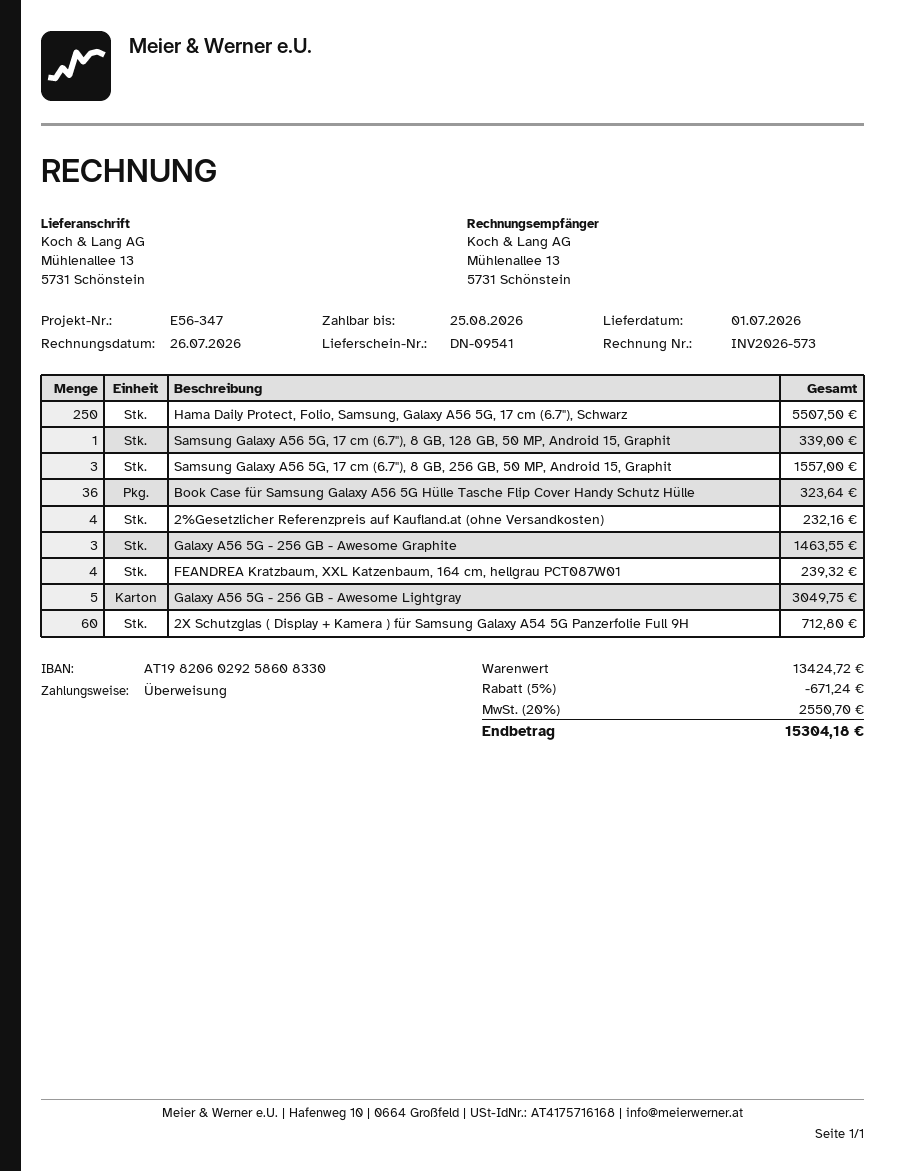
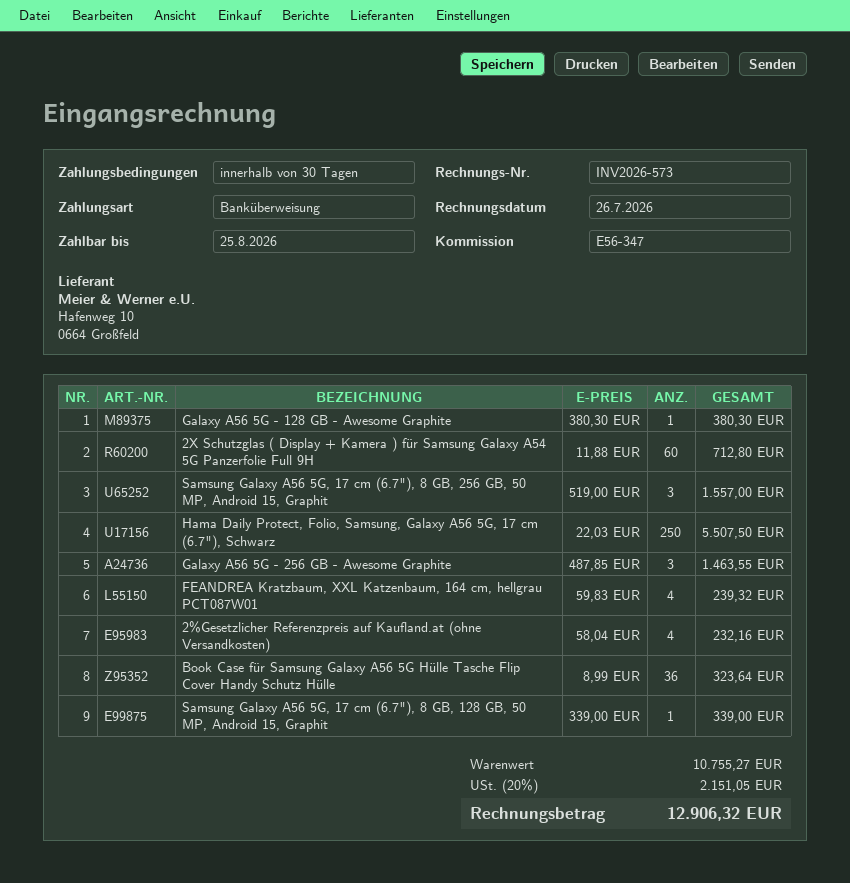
Galaxy A56 5G - 256 GB - Awesome Lightgray: 5 for 3049.75 -> none
Galaxy A56 5G - 128 GB - Awesome Graphite: none -> 1 for 380.30
subtotal: 13424.72 -> 10755.27
discount: 5% = 671.24 -> none
tax: 20% = 2550.70 -> 20% = 2151.05
total: 15304.18 -> 12906.32

